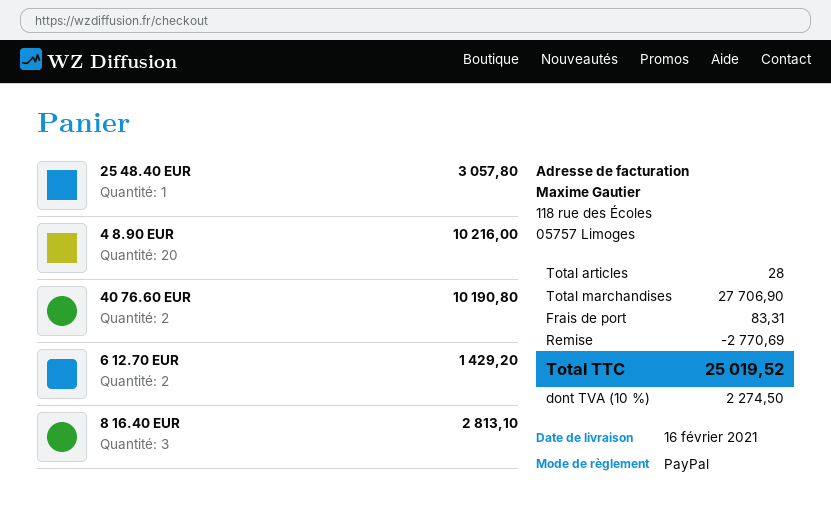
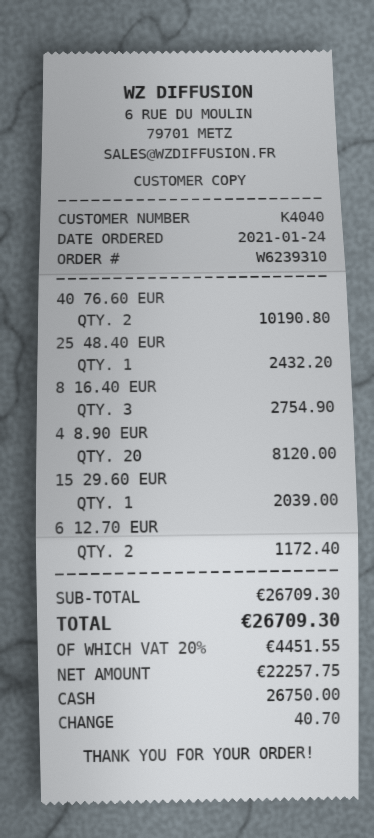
payment method: PayPal -> cash
25 48.40 EUR: 1 for 3057.80 -> 1 for 2432.20
4 8.90 EUR: 20 for 10216.00 -> 20 for 8120.00
6 12.70 EUR: 2 for 1429.20 -> 2 for 1172.40
8 16.40 EUR: 3 for 2813.10 -> 3 for 2754.90
15 29.60 EUR: none -> 1 for 2039.00
subtotal: 27706.90 -> 26709.30
discount: 2770.69 -> none
shipping: 83.31 -> none
tax: 10% = 2274.50 -> 20% = 4451.55
total: 25019.52 -> 26709.30

